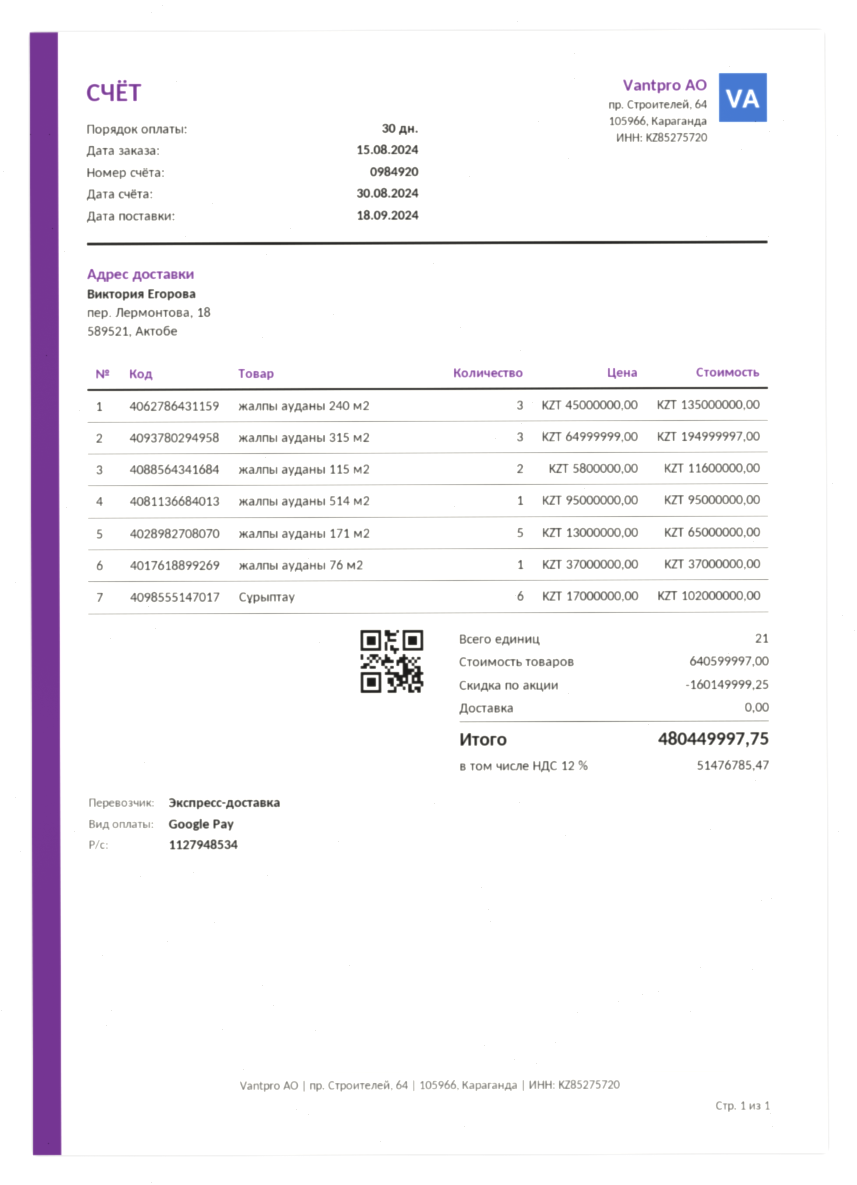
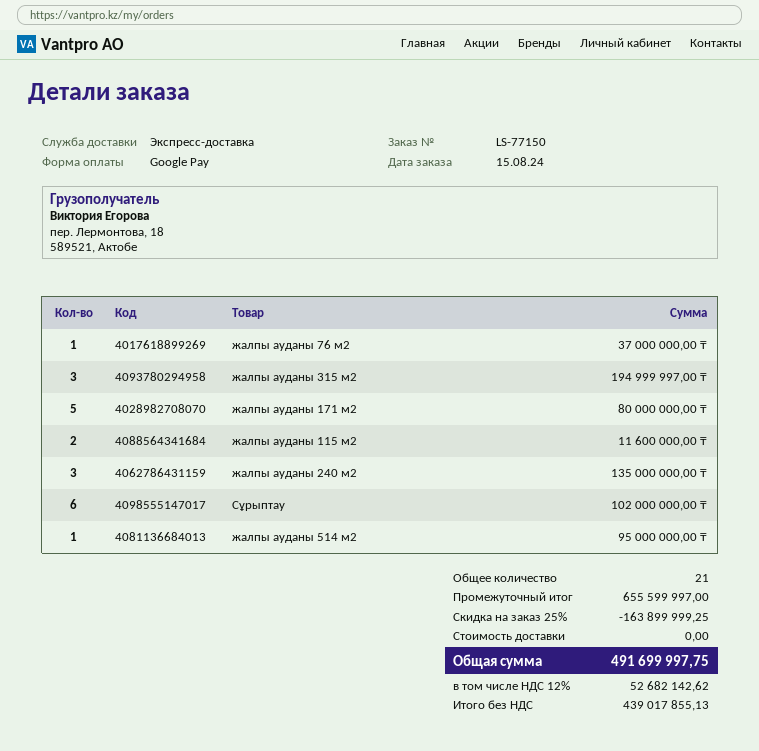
жалпы ауданы 171 м2: 5 for 65000000.00 -> 5 for 80000000.00
subtotal: 640599997.00 -> 655599997.00
discount: 160149999.25 -> 163899999.25
tax: 12% = 51476785.47 -> 12% = 52682142.62
total: 480449997.75 -> 491699997.75

